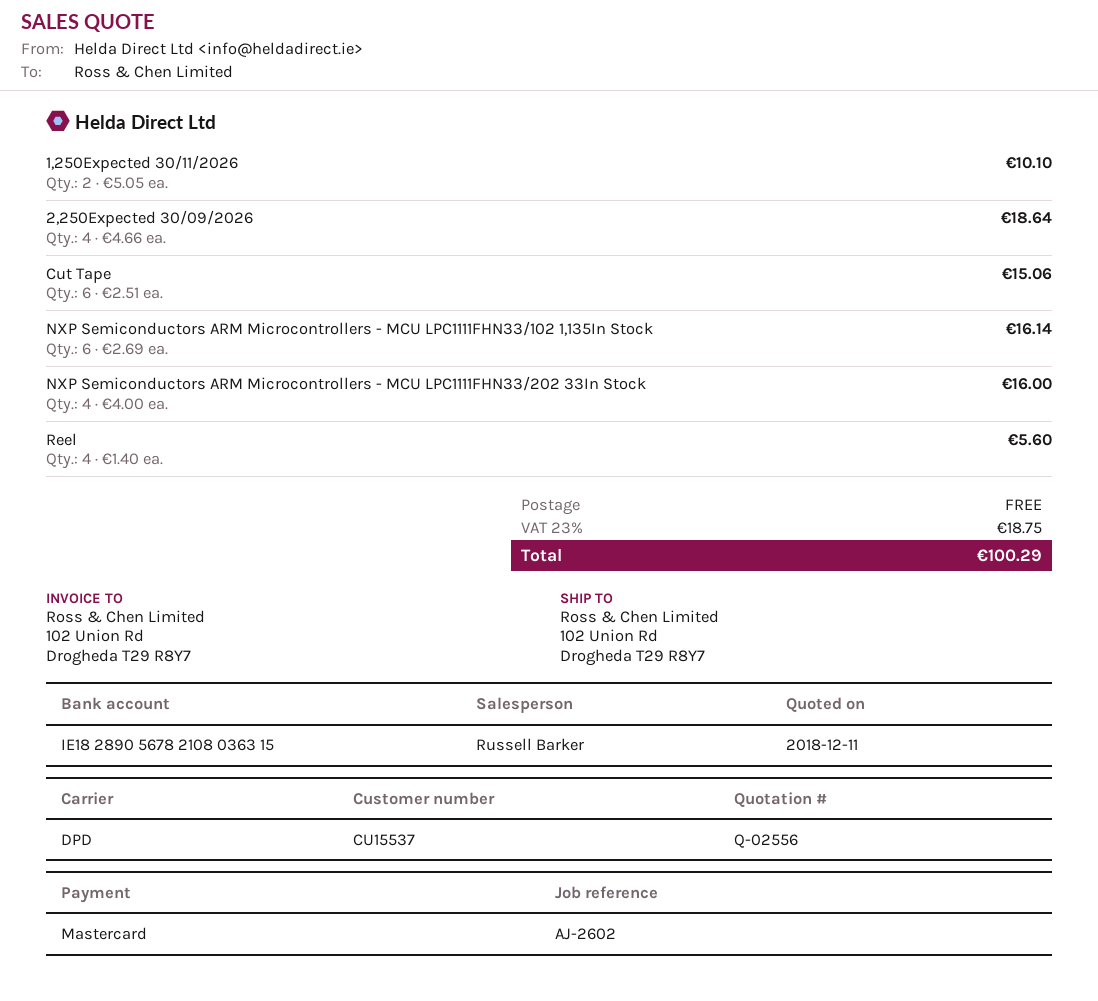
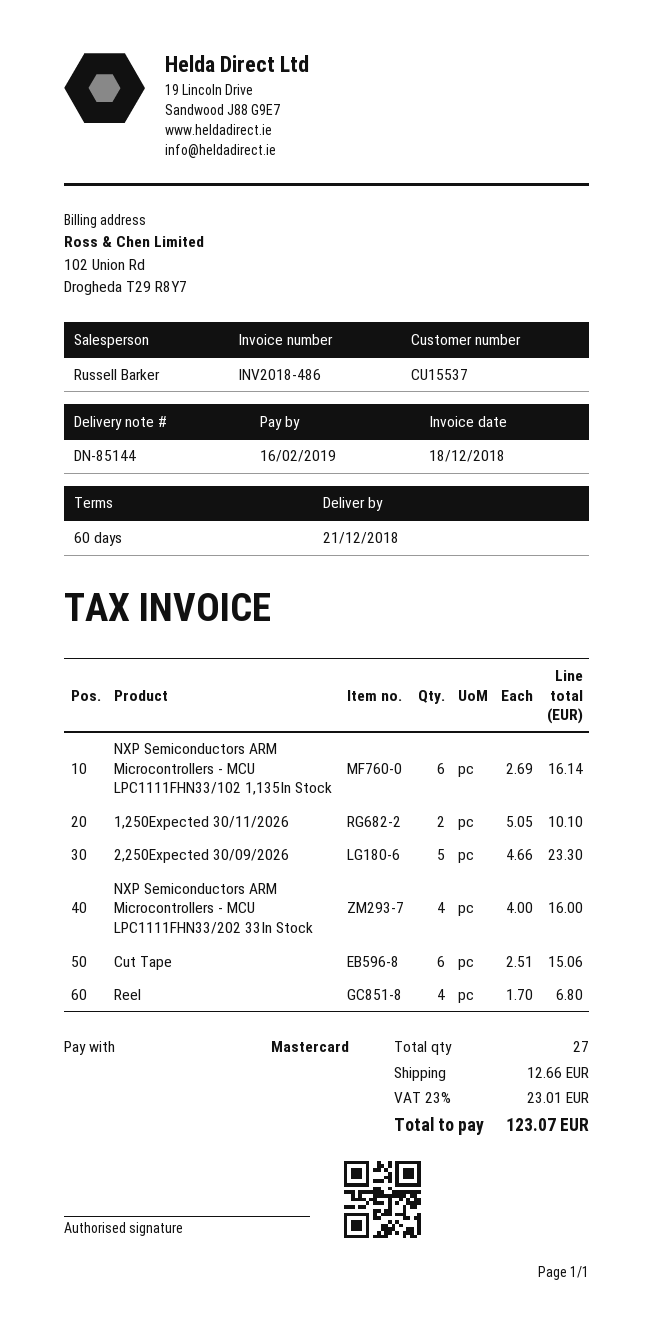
2,250Expected 30/09/2026: 4 x 4.66 = 18.64 -> 5 x 4.66 = 23.30
Reel: 4 x 1.40 = 5.60 -> 4 x 1.70 = 6.80
shipping: 0.00 -> 12.66
tax: 23% = 18.75 -> 23% = 23.01
total: 100.29 -> 123.07

